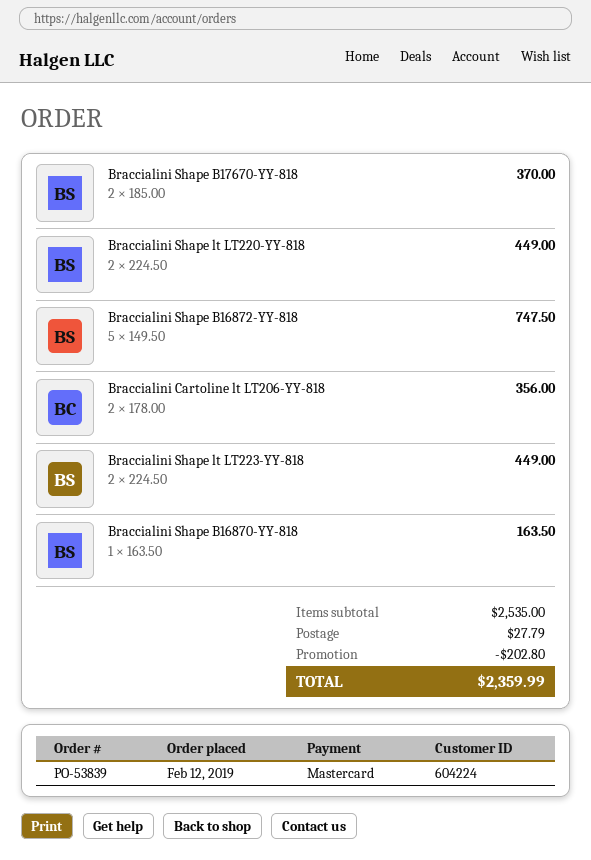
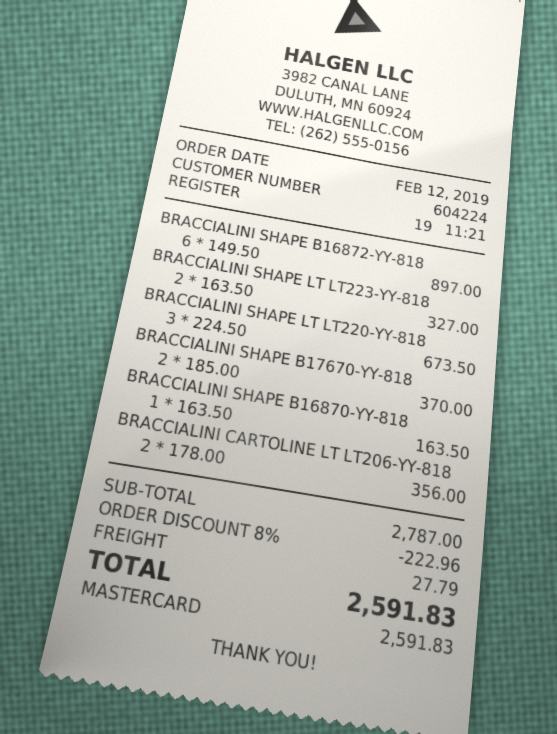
Braccialini Shape lt LT220-YY-818: 2 x 224.50 = 449.00 -> 3 x 224.50 = 673.50
Braccialini Shape B16872-YY-818: 5 x 149.50 = 747.50 -> 6 x 149.50 = 897.00
Braccialini Shape lt LT223-YY-818: 2 x 224.50 = 449.00 -> 2 x 163.50 = 327.00
subtotal: 2535.00 -> 2787.00
discount: 202.80 -> 222.96
total: 2359.99 -> 2591.83

